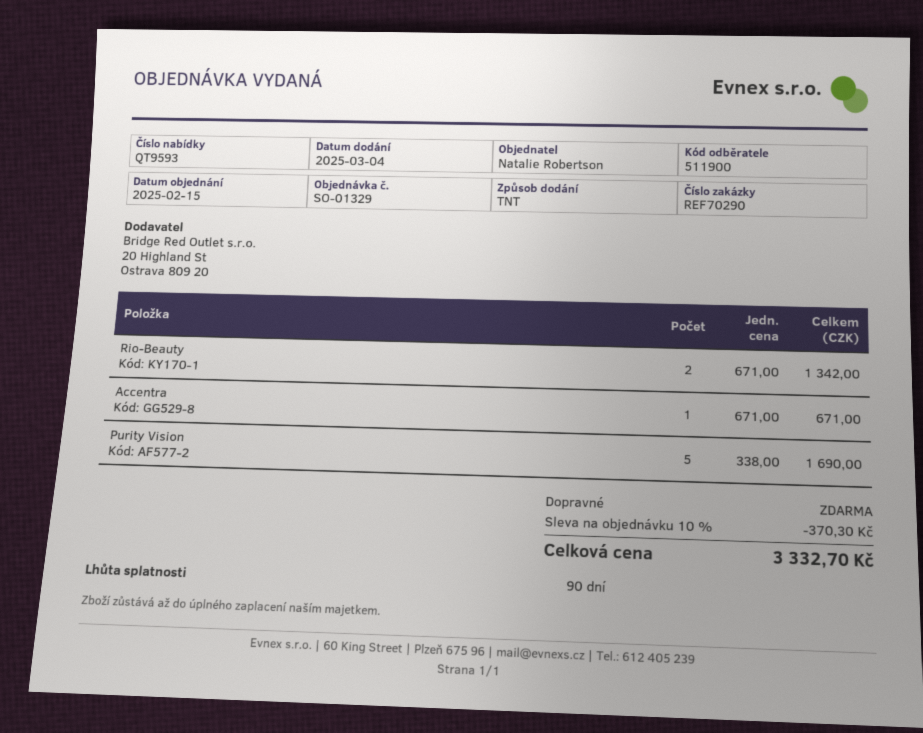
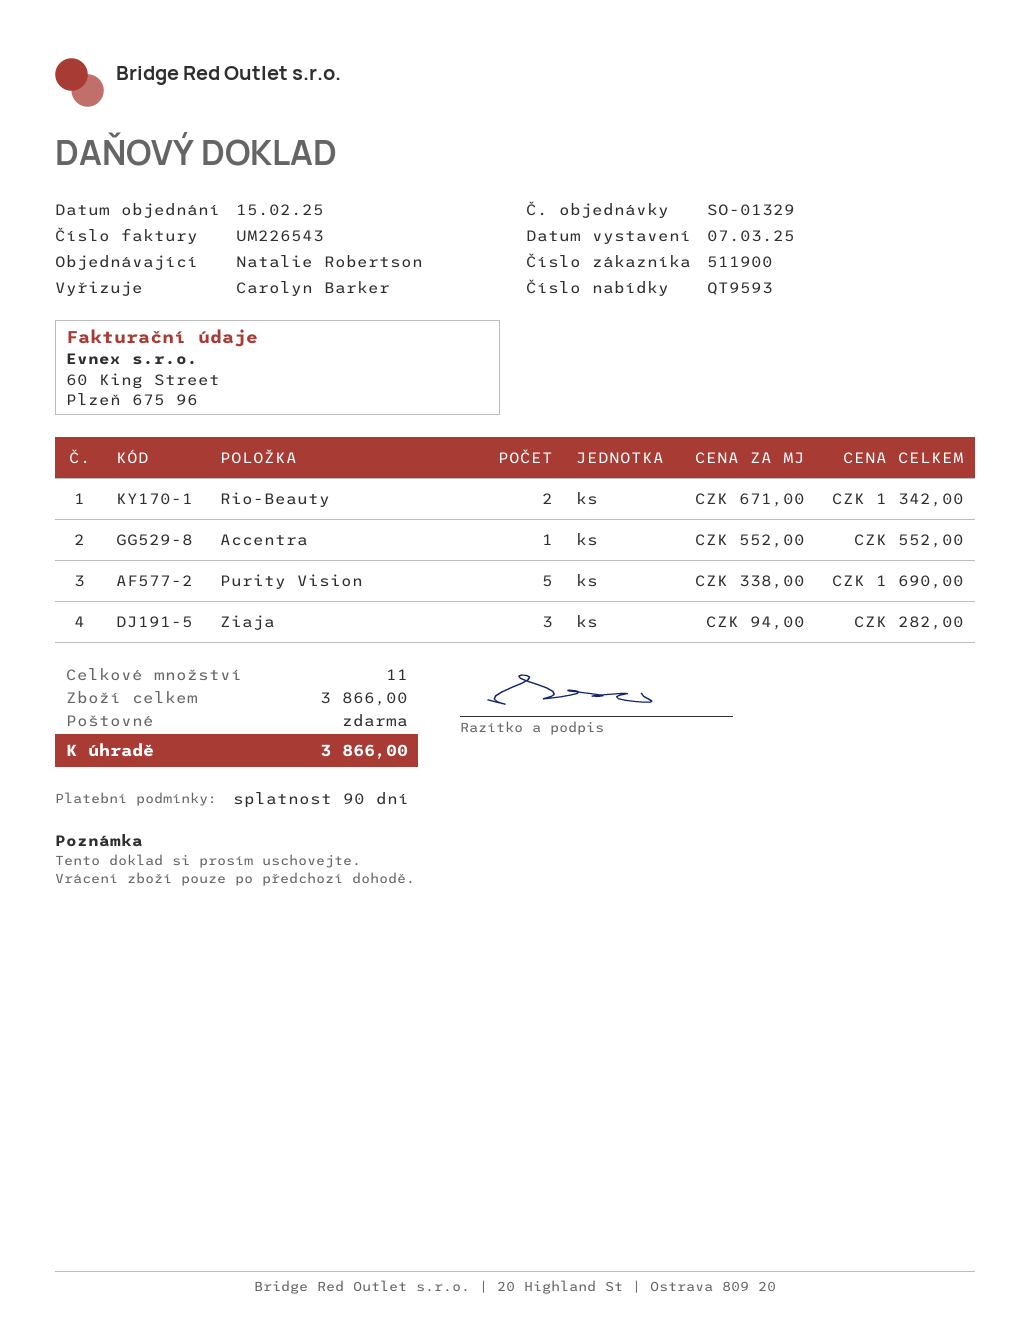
Accentra: 1 x 671.00 = 671.00 -> 1 x 552.00 = 552.00
Ziaja: none -> 3 x 94.00 = 282.00
discount: 10% = 370.30 -> none
total: 3332.70 -> 3866.00

